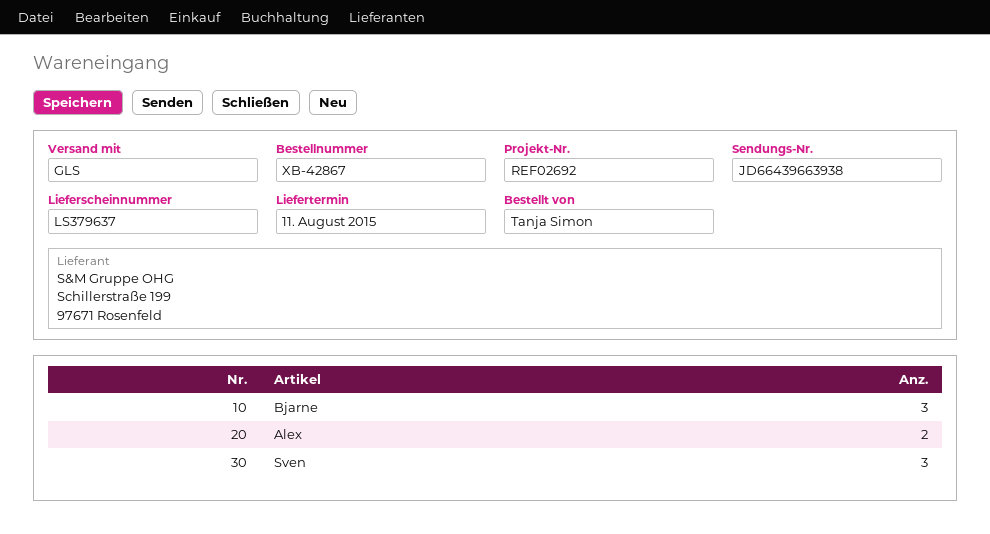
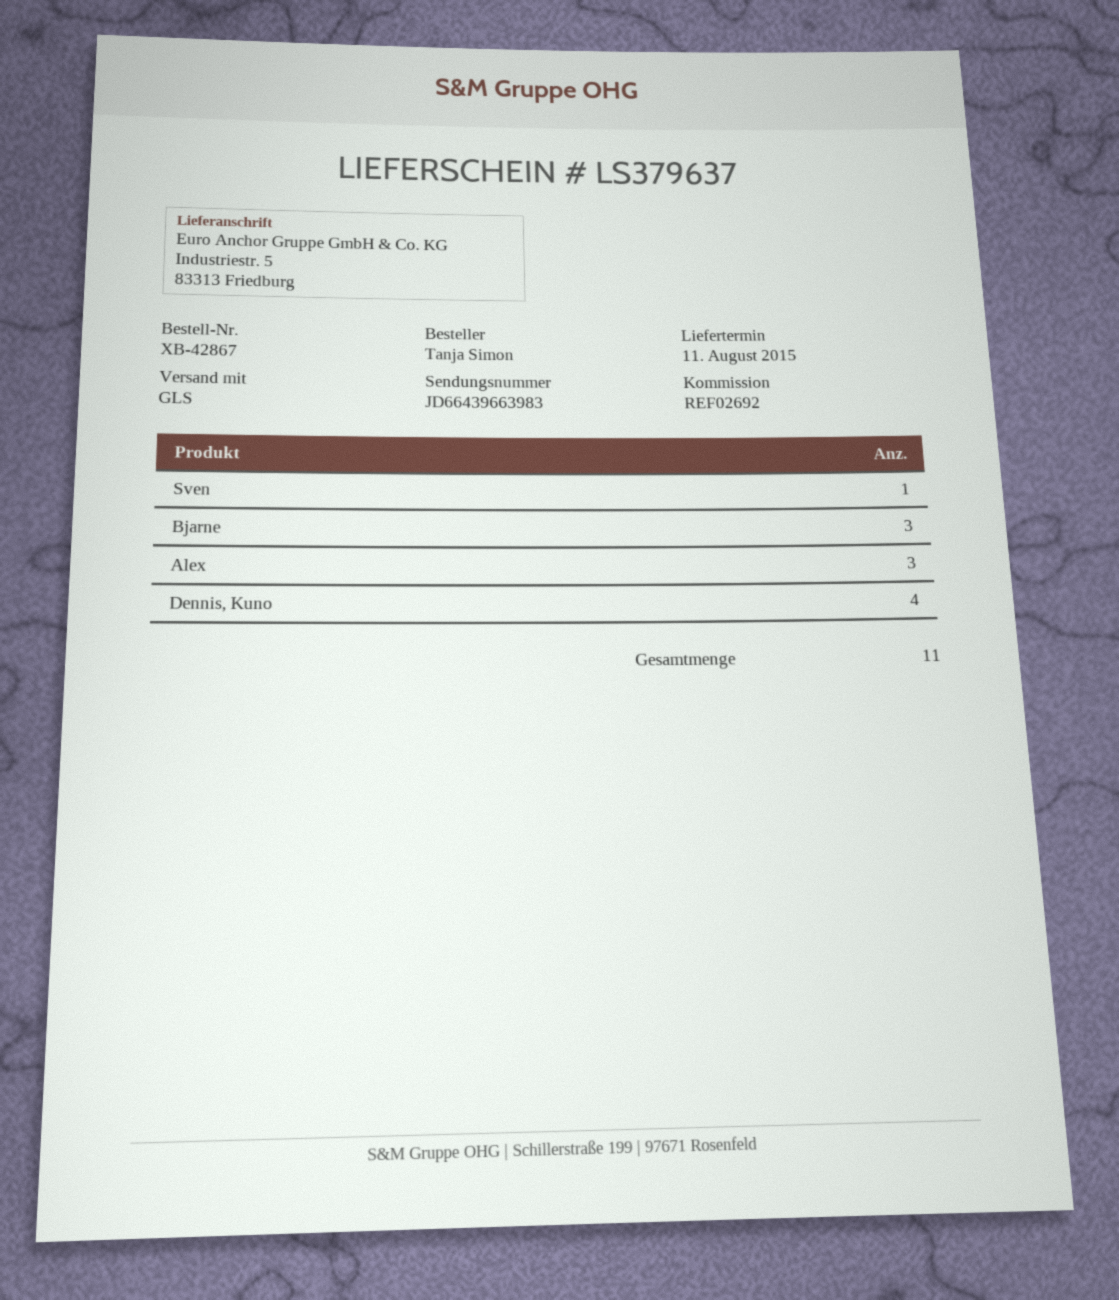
tracking number: JD66439663938 -> JD66439663983
Alex: 2 -> 3
Sven: 3 -> 1
Dennis, Kuno: none -> 4

